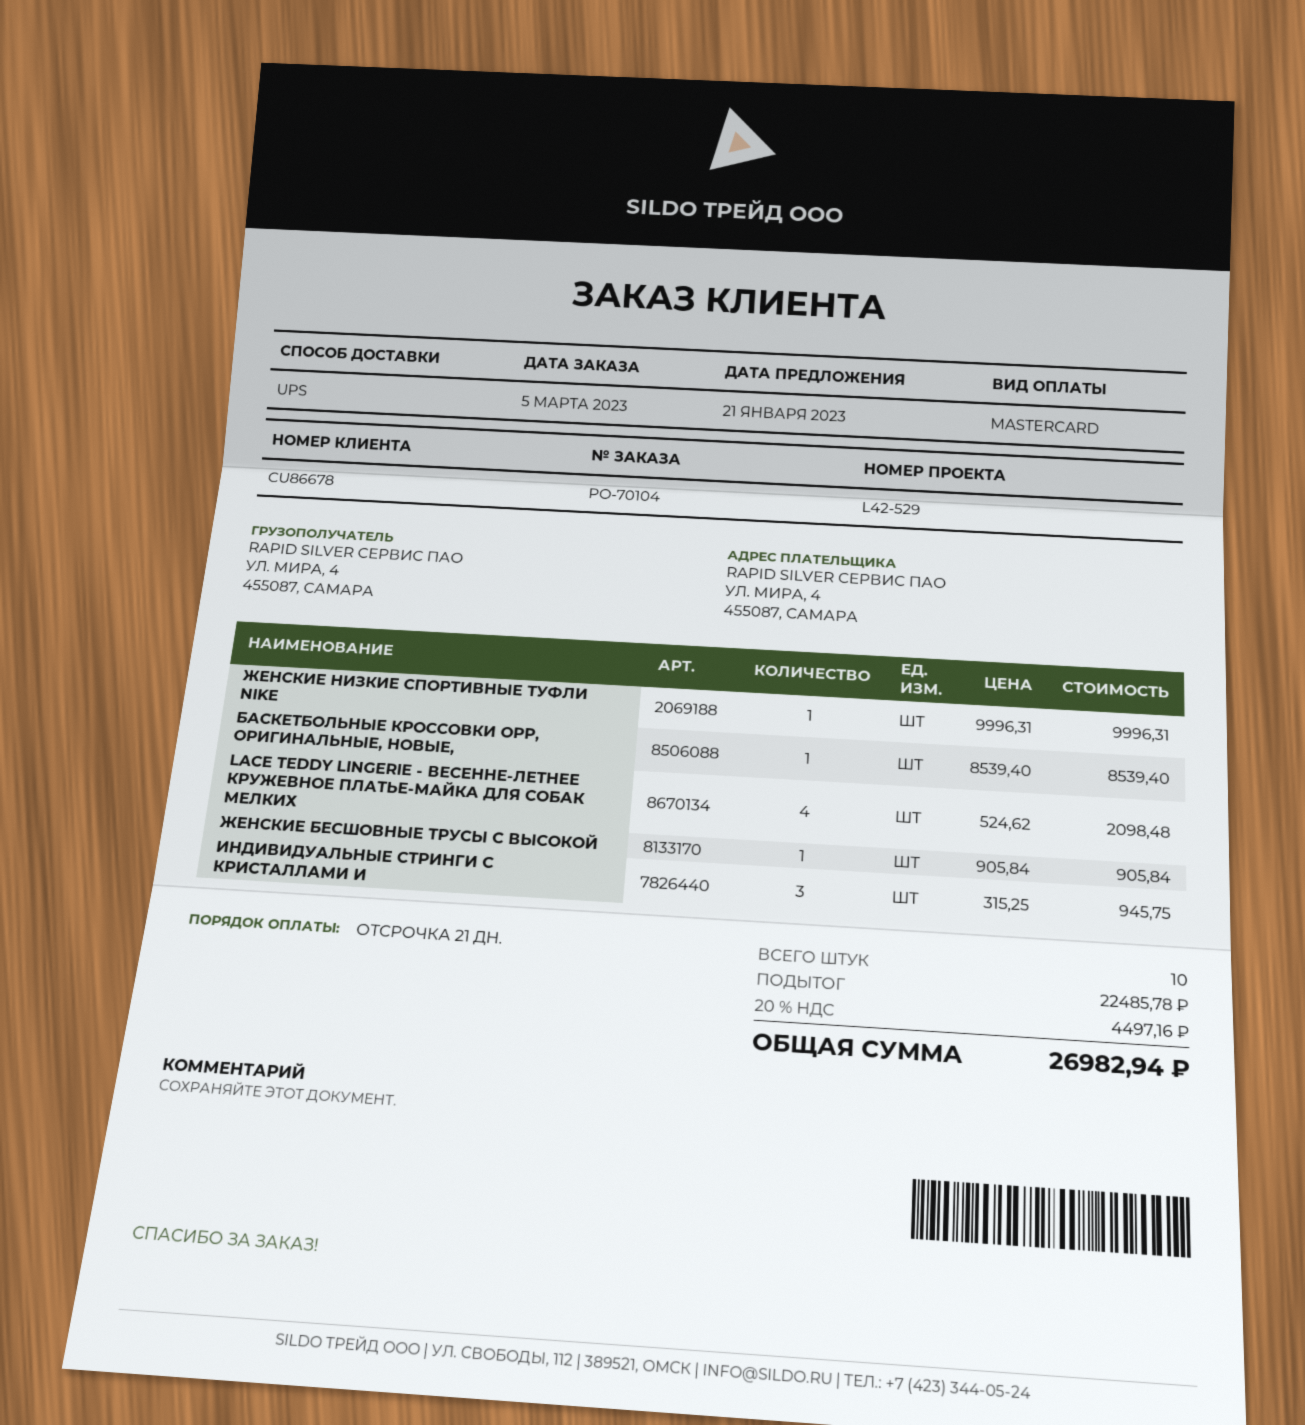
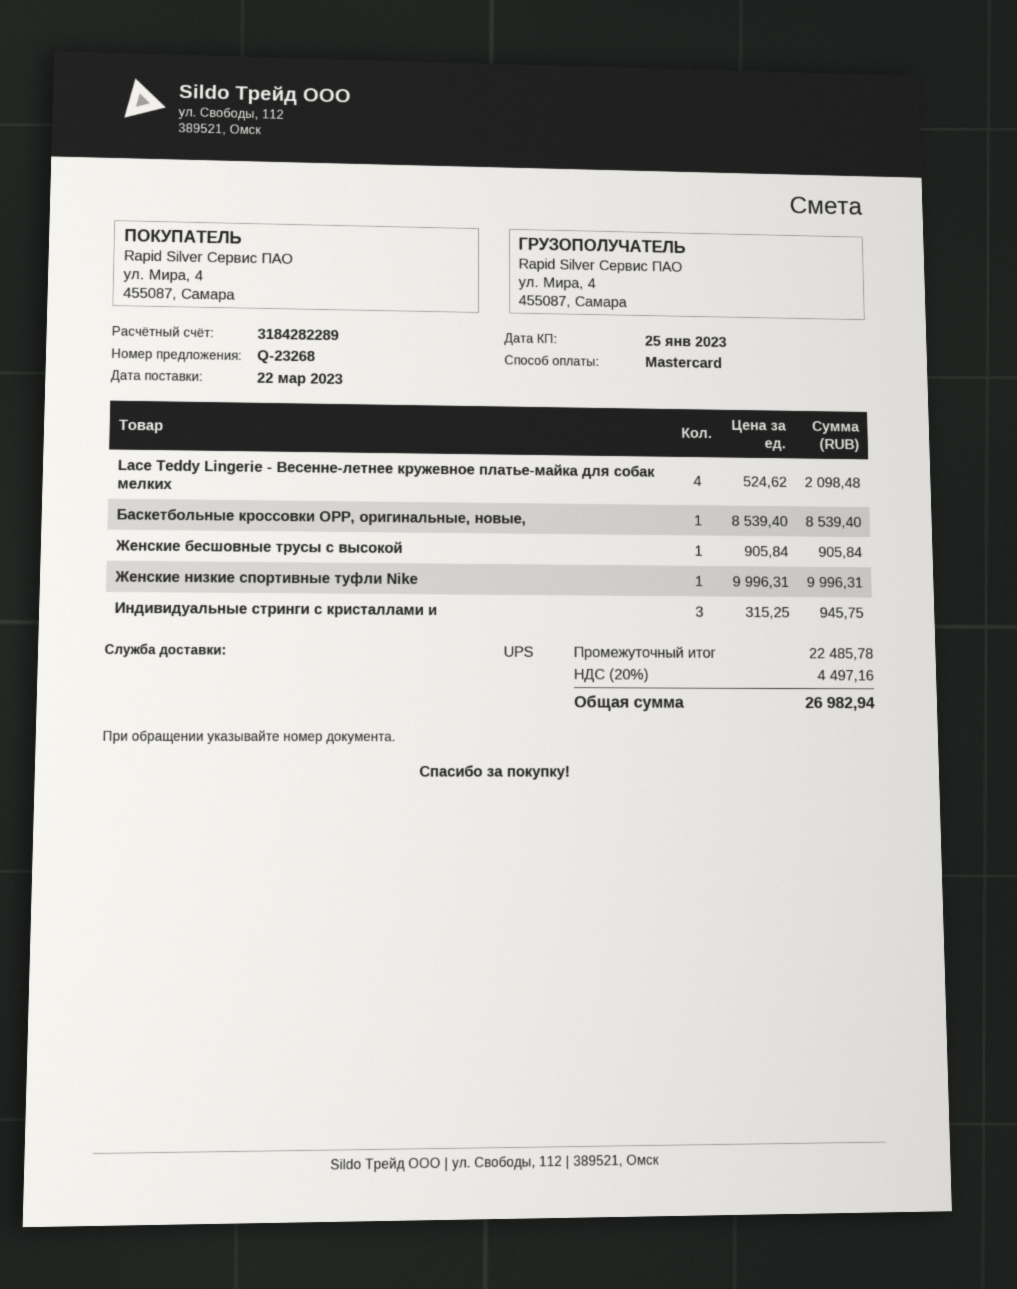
quote date: 2023-01-21 -> 2023-01-25

